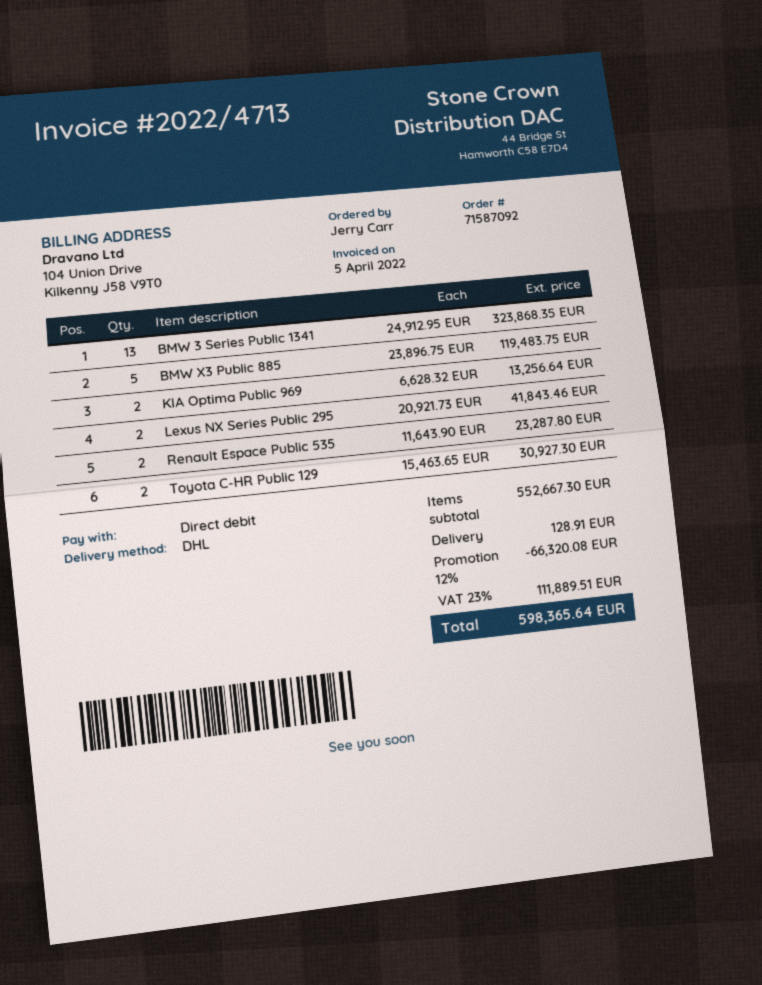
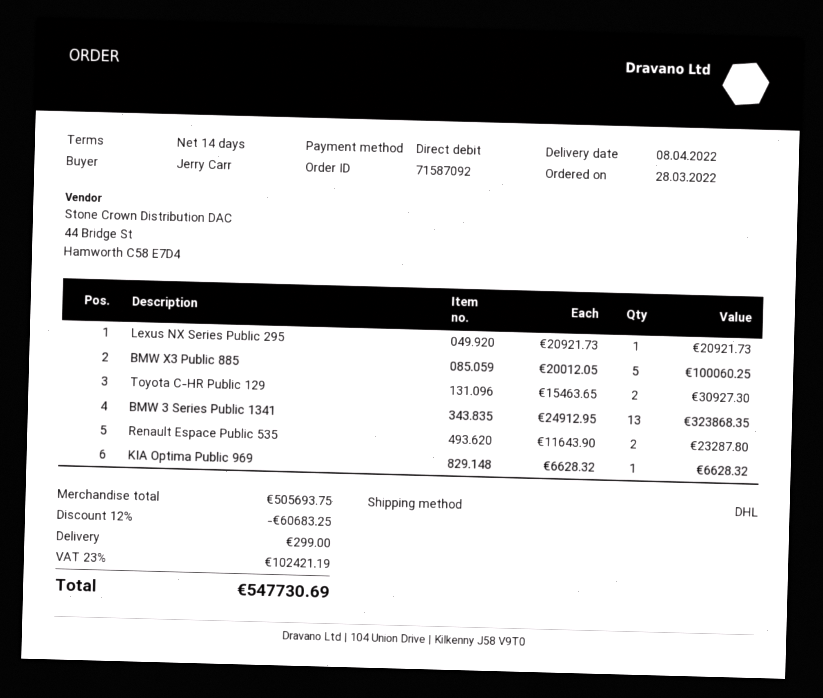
BMW X3 Public 885: 5 x 23896.75 = 119483.75 -> 5 x 20012.05 = 100060.25
KIA Optima Public 969: 2 x 6628.32 = 13256.64 -> 1 x 6628.32 = 6628.32
Lexus NX Series Public 295: 2 x 20921.73 = 41843.46 -> 1 x 20921.73 = 20921.73
subtotal: 552667.30 -> 505693.75
discount: 12% = 66320.08 -> 12% = 60683.25
shipping: 128.91 -> 299.00
tax: 23% = 111889.51 -> 23% = 102421.19
total: 598365.64 -> 547730.69

